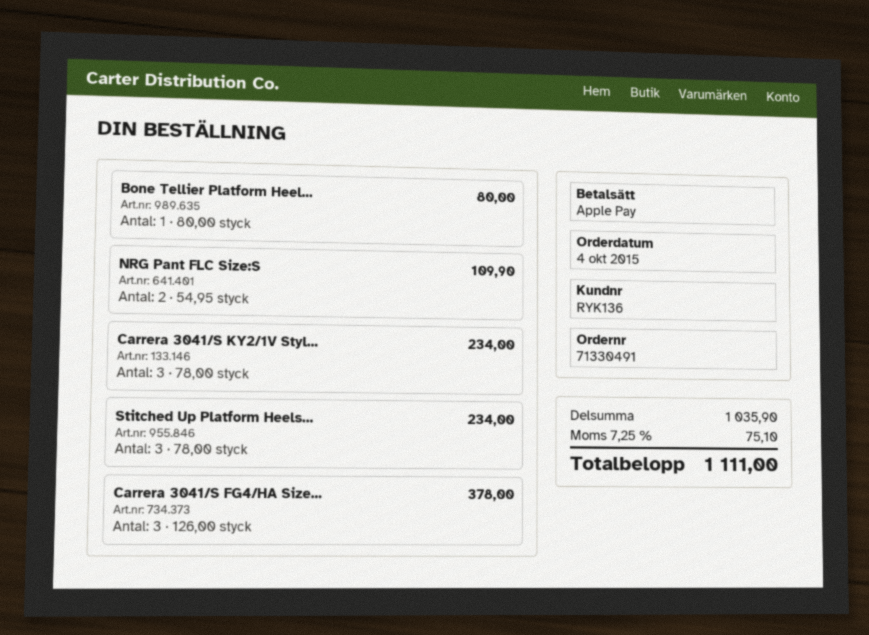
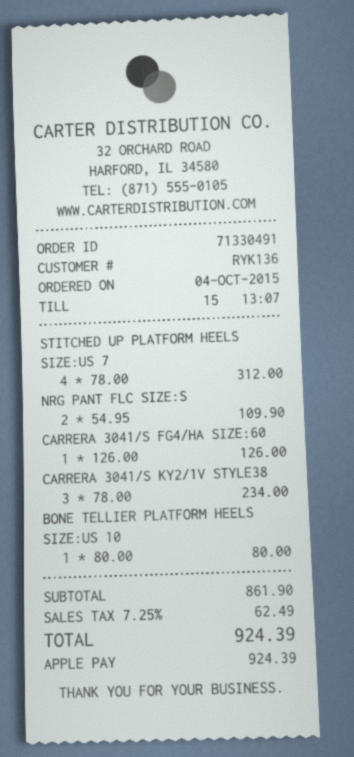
Stitched Up Platform Heels...: 3 x 78.00 = 234.00 -> 4 x 78.00 = 312.00
Carrera 3041/S FG4/HA Size...: 3 x 126.00 = 378.00 -> 1 x 126.00 = 126.00
subtotal: 1035.90 -> 861.90
tax: 7.25% = 75.10 -> 7.25% = 62.49
total: 1111.00 -> 924.39

